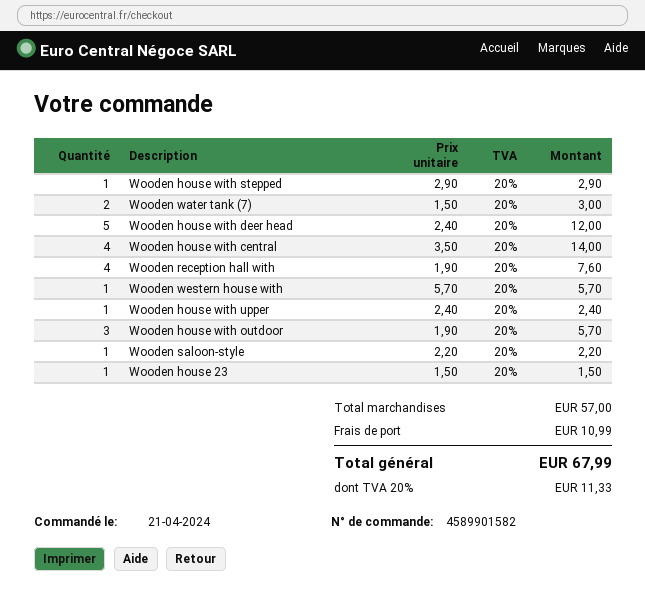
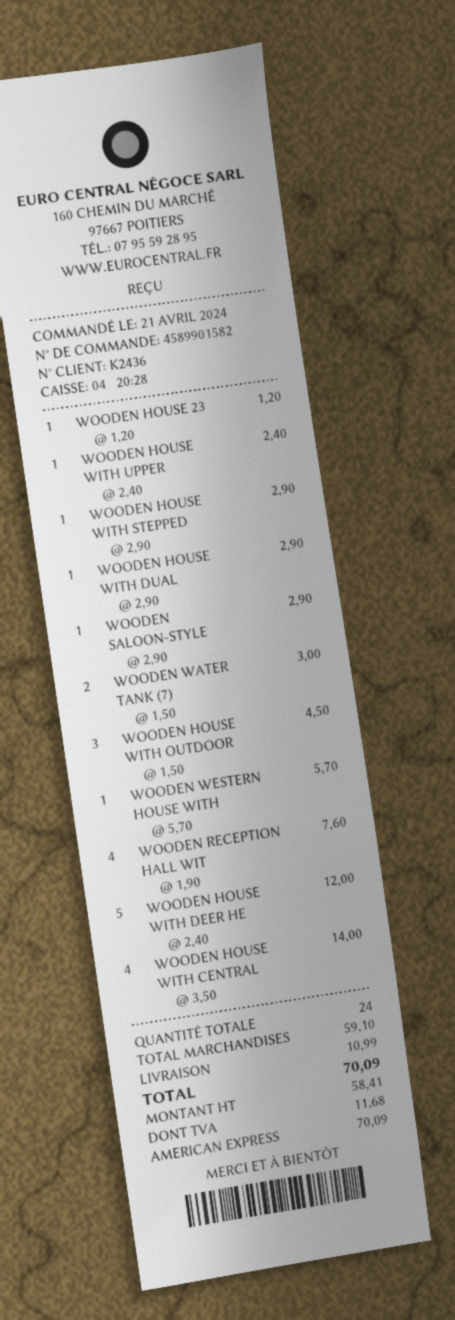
Wooden house with outdoor: 3 x 1.90 = 5.70 -> 3 x 1.50 = 4.50
Wooden saloon-style: 1 x 2.20 = 2.20 -> 1 x 2.90 = 2.90
Wooden house 23: 1 x 1.50 = 1.50 -> 1 x 1.20 = 1.20
WOODEN HOUSE WITH DUAL: none -> 1 x 2.90 = 2.90
subtotal: 57.00 -> 59.10
tax: 11.33 -> 11.68
total: 67.99 -> 70.09

